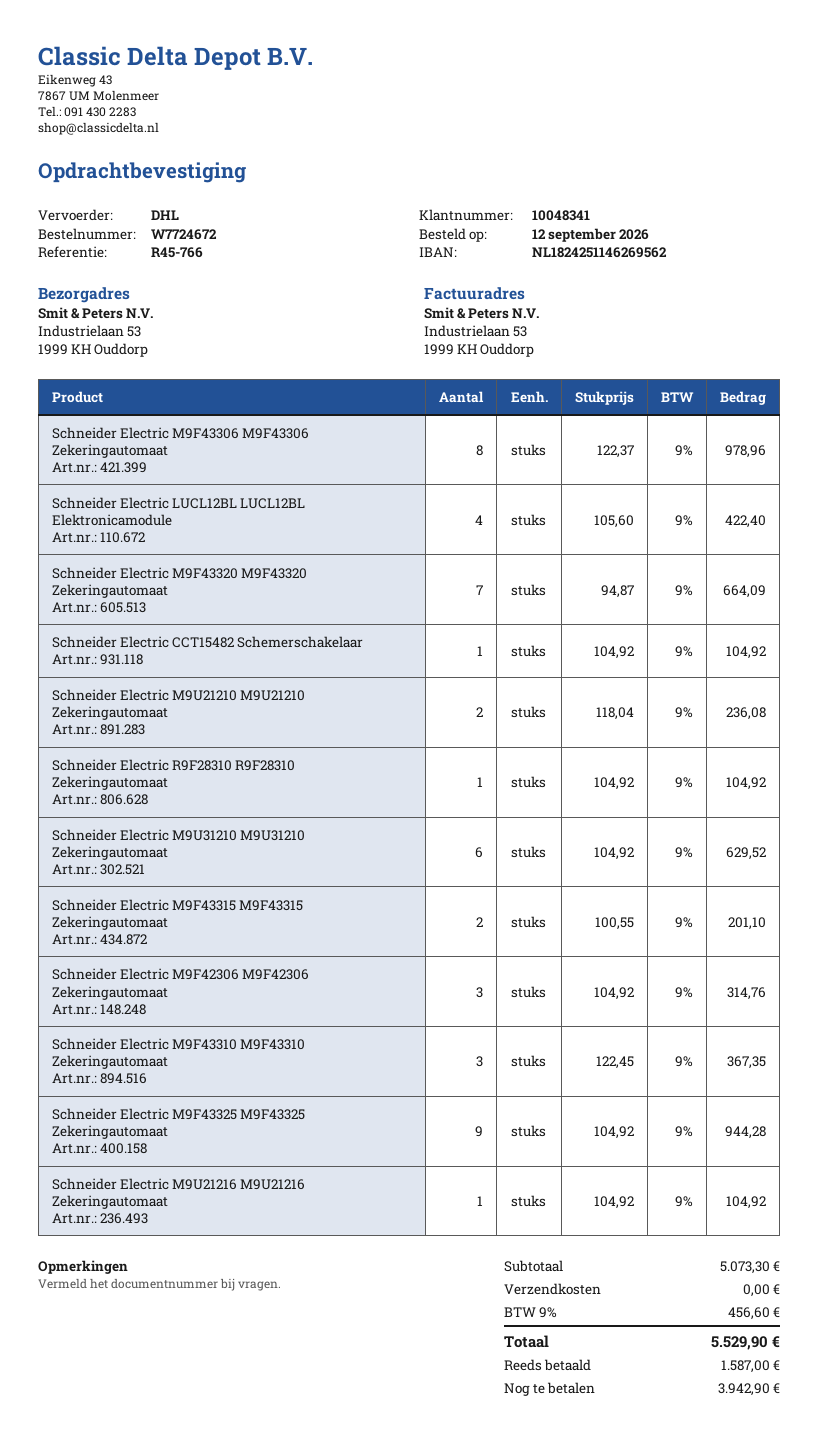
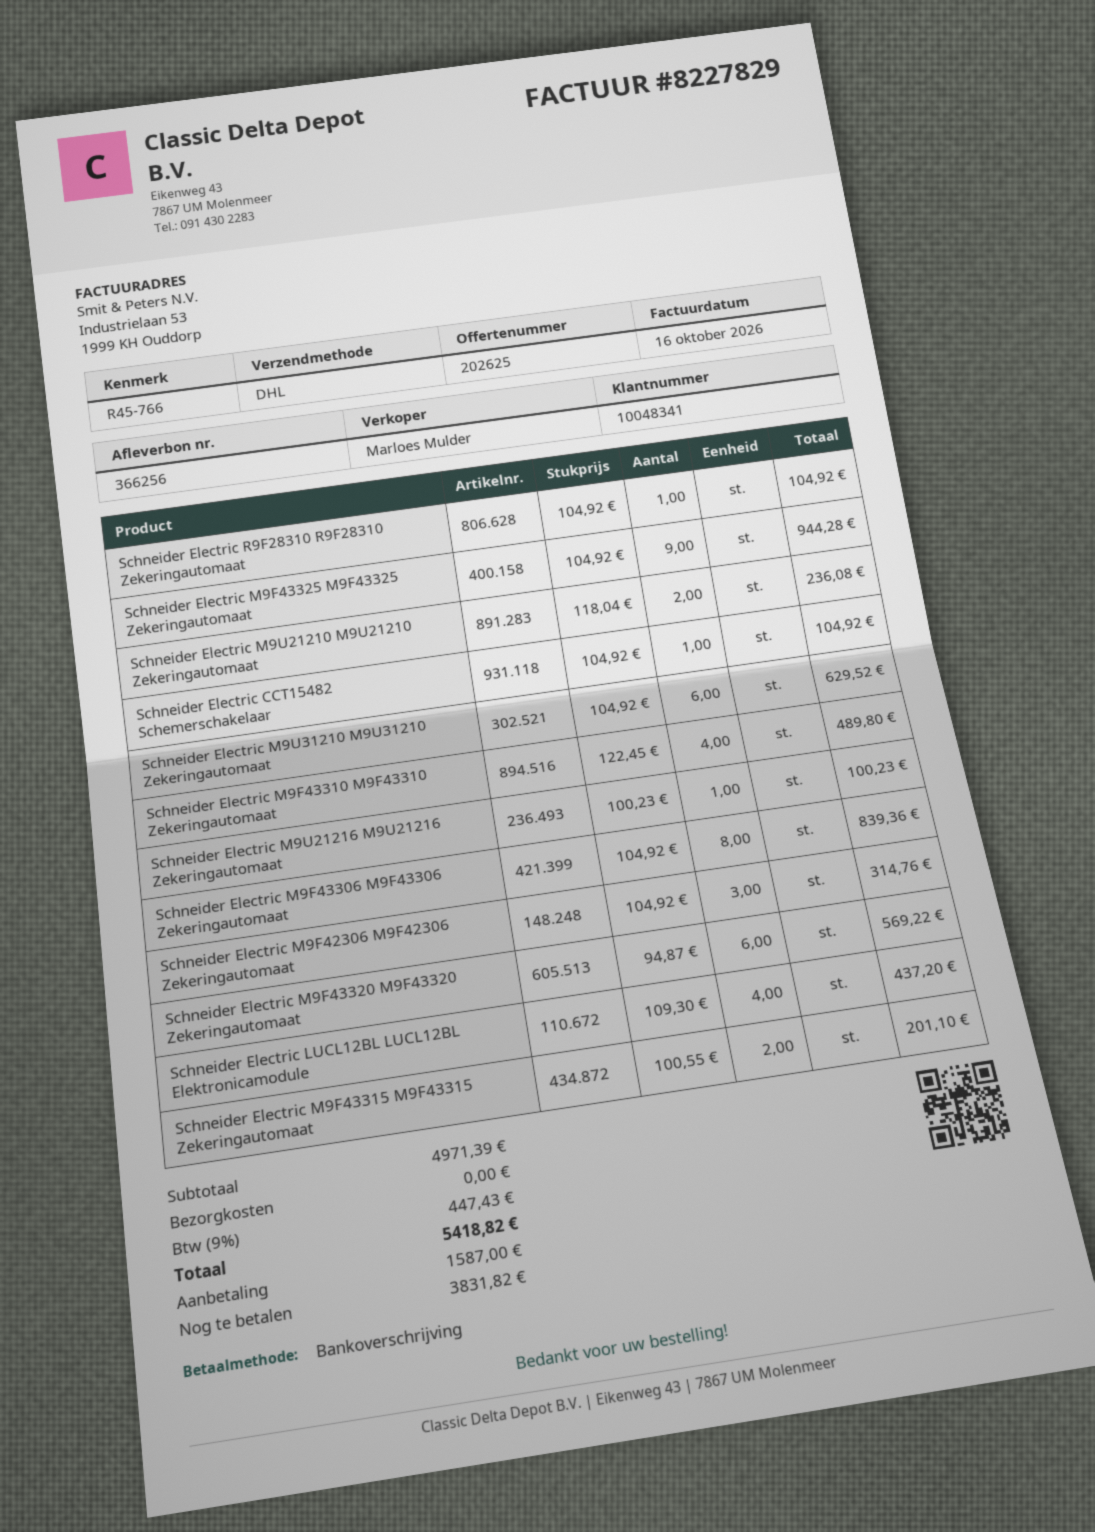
Schneider Electric M9F43306 M9F43306 Zekeringautomaat: 8 x 122.37 = 978.96 -> 8 x 104.92 = 839.36
Schneider Electric LUCL12BL LUCL12BL Elektronicamodule: 4 x 105.60 = 422.40 -> 4 x 109.30 = 437.20
Schneider Electric M9F43320 M9F43320 Zekeringautomaat: 7 x 94.87 = 664.09 -> 6 x 94.87 = 569.22
Schneider Electric M9F43310 M9F43310 Zekeringautomaat: 3 x 122.45 = 367.35 -> 4 x 122.45 = 489.80
Schneider Electric M9U21216 M9U21216 Zekeringautomaat: 1 x 104.92 = 104.92 -> 1 x 100.23 = 100.23
subtotal: 5073.30 -> 4971.39
tax: 9% = 456.60 -> 9% = 447.43
total: 5529.90 -> 5418.82
balance: 3942.90 -> 3831.82

